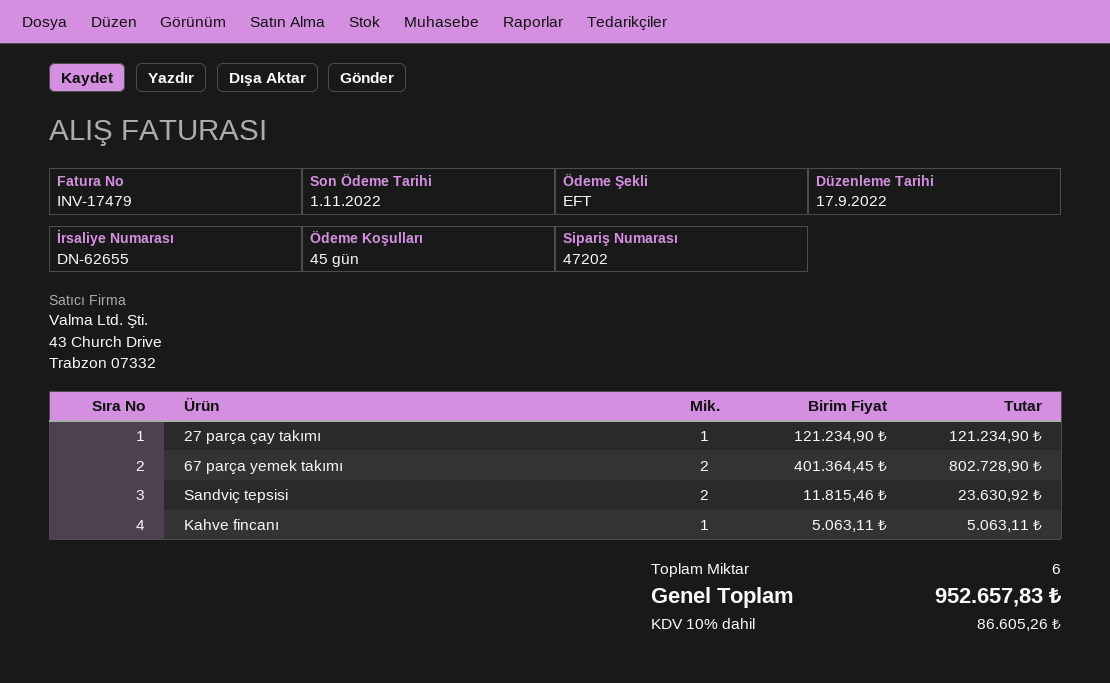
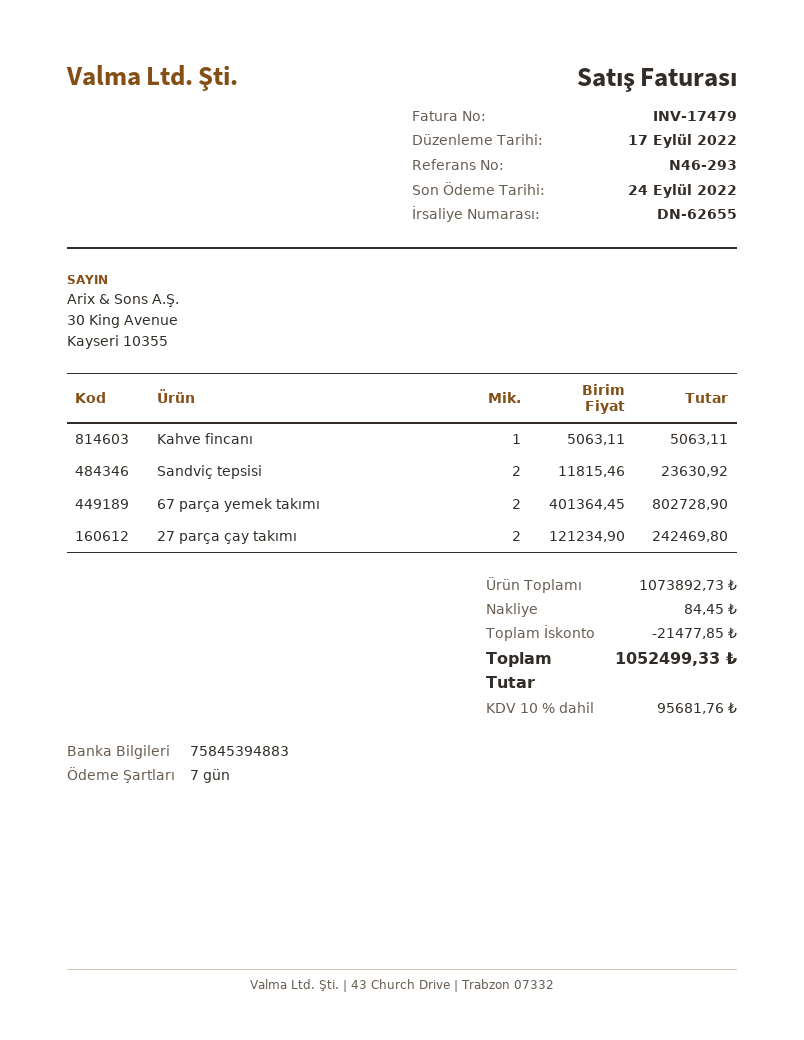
payment terms: 45 days -> 7 days
due date: 2022-11-01 -> 2022-09-24
27 parça çay takımı: 1 x 121234.90 = 121234.90 -> 2 x 121234.90 = 242469.80
discount: none -> 21477.85
shipping: none -> 84.45
tax: 10% = 86605.26 -> 10% = 95681.76
total: 952657.83 -> 1052499.33

